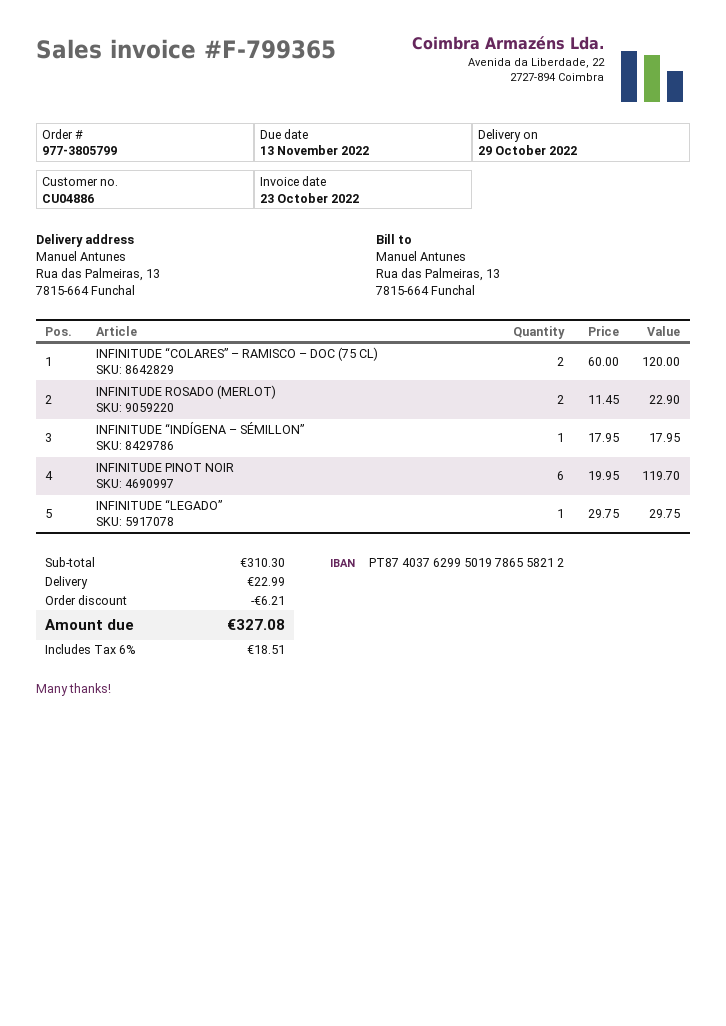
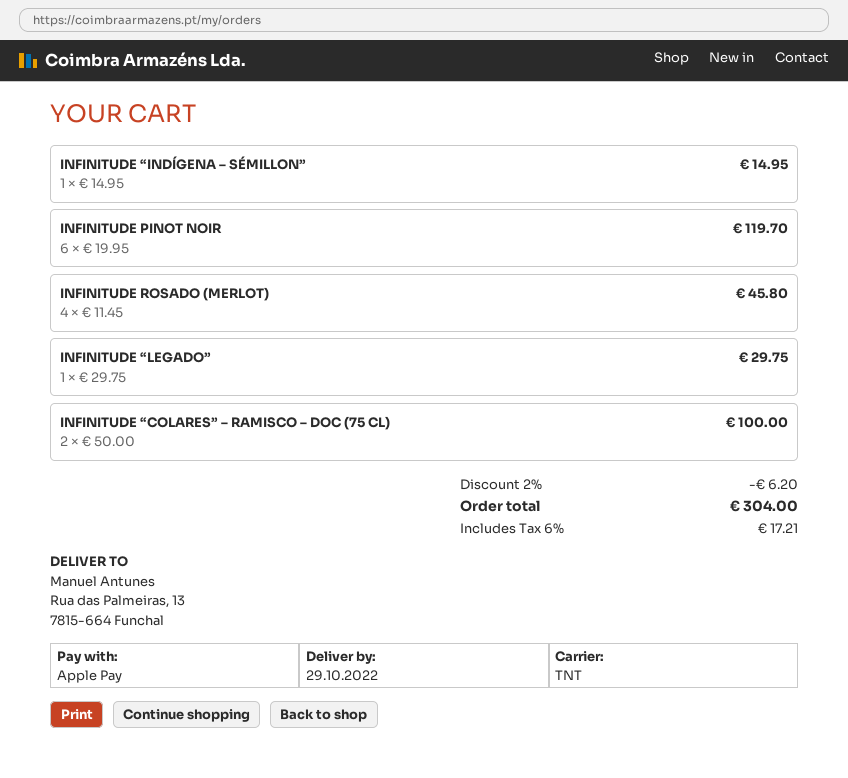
INFINITUDE “COLARES” – RAMISCO – DOC (75 CL): 2 x 60.00 = 120.00 -> 2 x 50.00 = 100.00
INFINITUDE ROSADO (MERLOT): 2 x 11.45 = 22.90 -> 4 x 11.45 = 45.80
INFINITUDE “INDÍGENA – SÉMILLON”: 1 x 17.95 = 17.95 -> 1 x 14.95 = 14.95
discount: 6.21 -> 6.20
shipping: 22.99 -> none
tax: 6% = 18.51 -> 6% = 17.21
total: 327.08 -> 304.00

